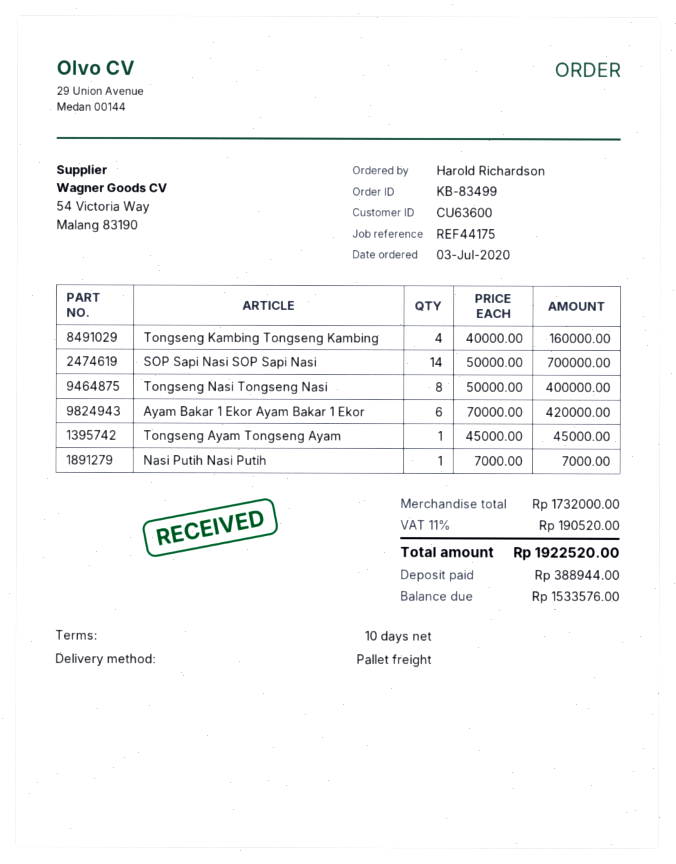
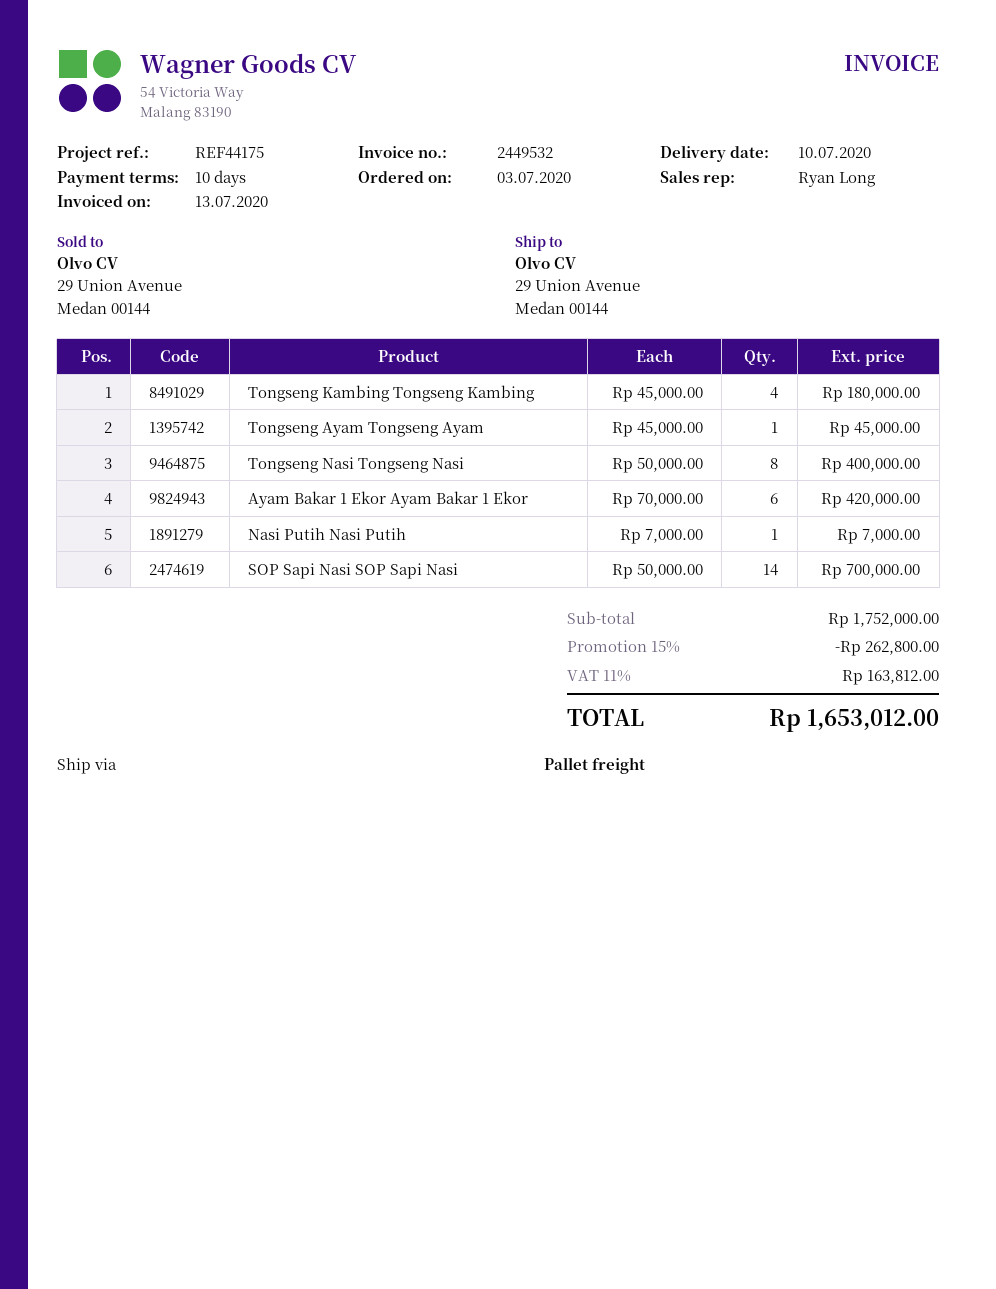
Tongseng Kambing Tongseng Kambing: 4 x 40000.00 = 160000.00 -> 4 x 45000.00 = 180000.00
subtotal: 1732000.00 -> 1752000.00
discount: none -> 15% = 262800.00
tax: 11% = 190520.00 -> 11% = 163812.00
total: 1922520.00 -> 1653012.00

